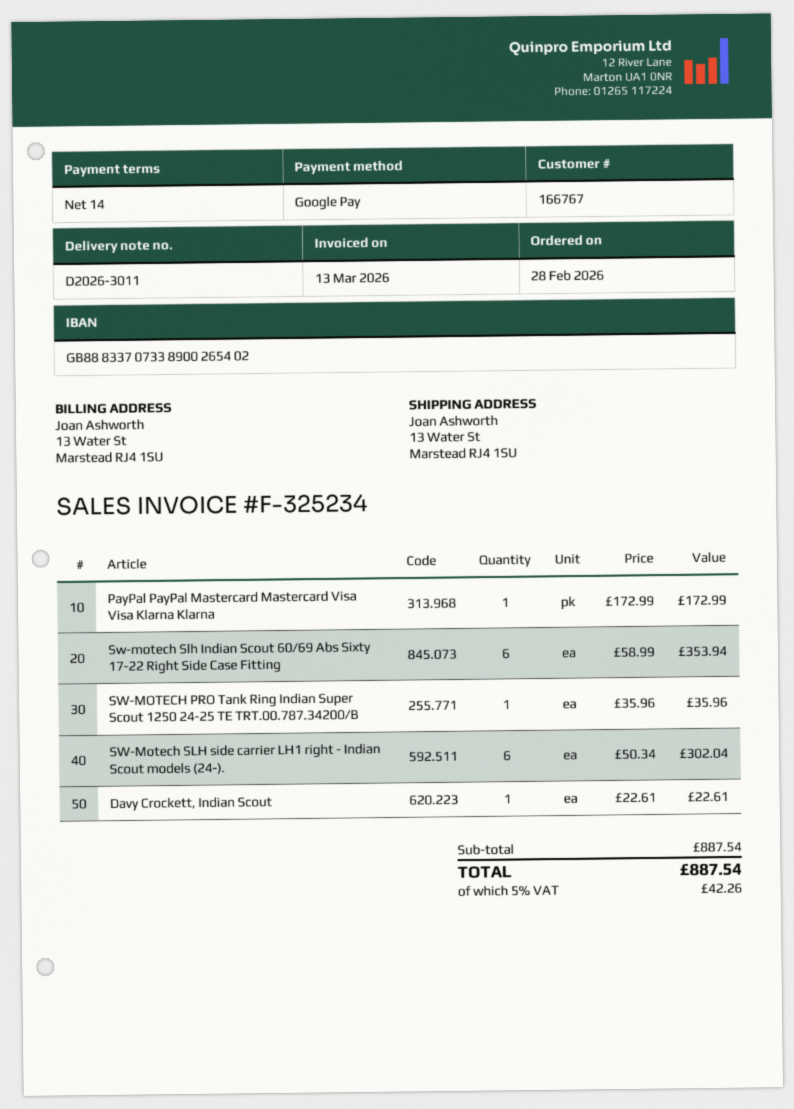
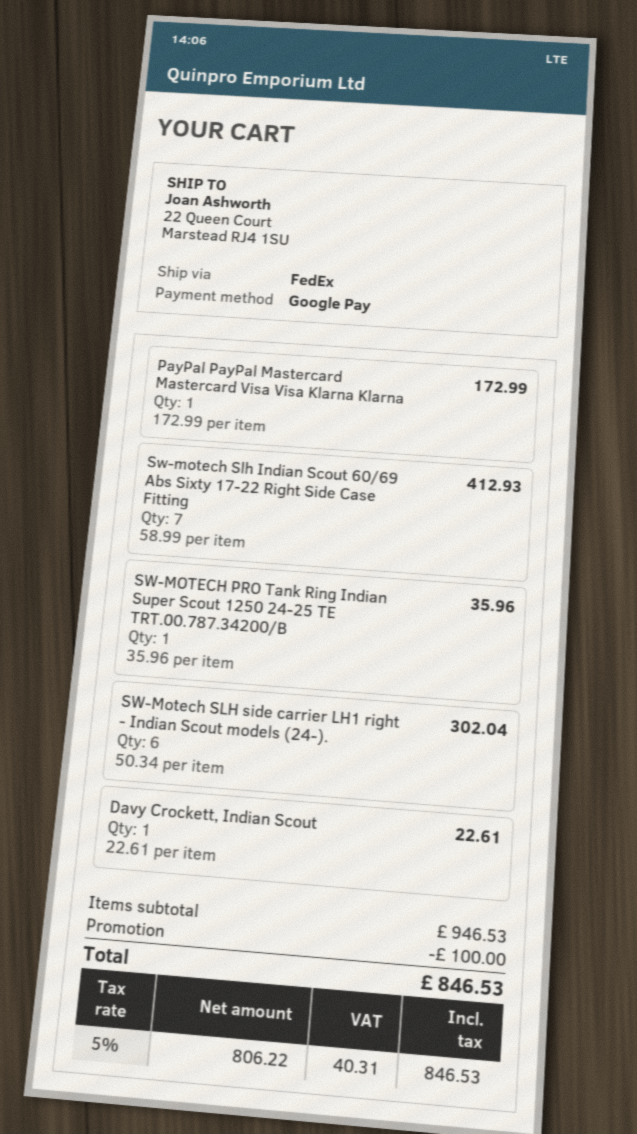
ship to: 13 Water St, Marstead RJ4 1SU -> 22 Queen Court, Marstead RJ4 1SU
Sw-motech Slh Indian Scout 60/69 Abs Sixty 17-22 Right Side Case Fitting: 6 x 58.99 = 353.94 -> 7 x 58.99 = 412.93
subtotal: 887.54 -> 946.53
discount: none -> 100.00
tax: 5% = 42.26 -> 5% = 40.31
total: 887.54 -> 846.53

